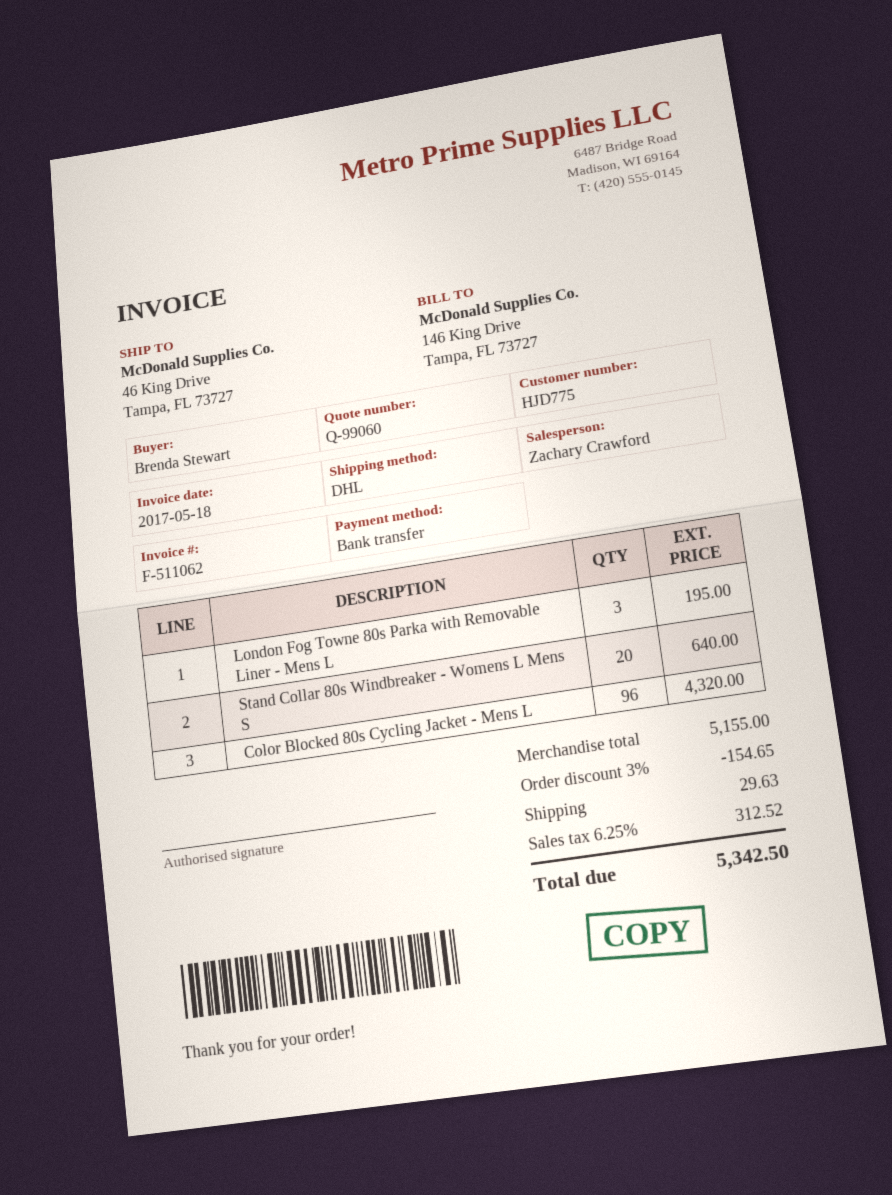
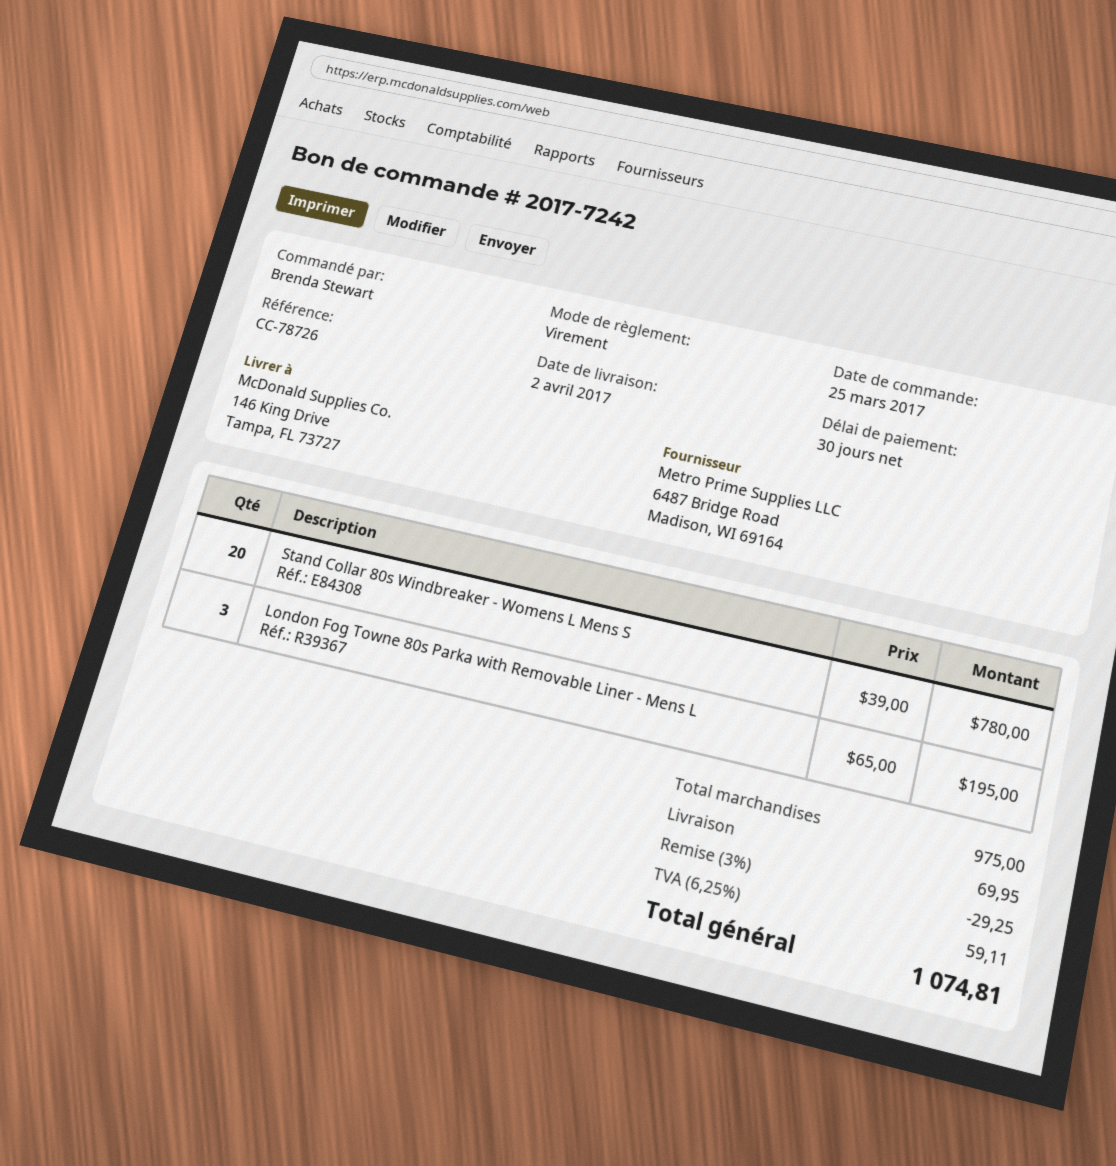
ship to: 46 King Drive, Tampa, FL 73727 -> 146 King Drive, Tampa, FL 73727
Stand Collar 80s Windbreaker - Womens L Mens S: 20 for 640.00 -> 20 for 780.00
Color Blocked 80s Cycling Jacket - Mens L: 96 for 4320.00 -> none
subtotal: 5155.00 -> 975.00
discount: 3% = 154.65 -> 3% = 29.25
shipping: 29.63 -> 69.95
tax: 6.25% = 312.52 -> 6.25% = 59.11
total: 5342.50 -> 1074.81

